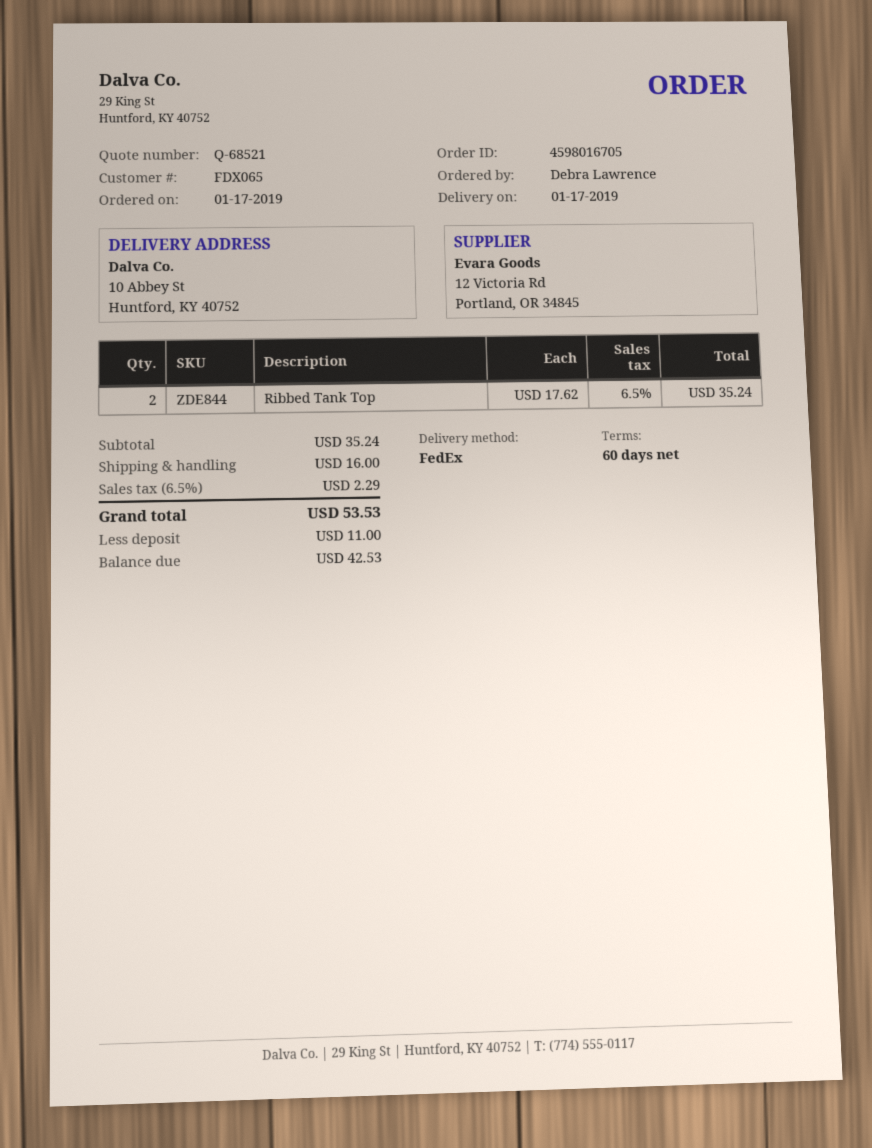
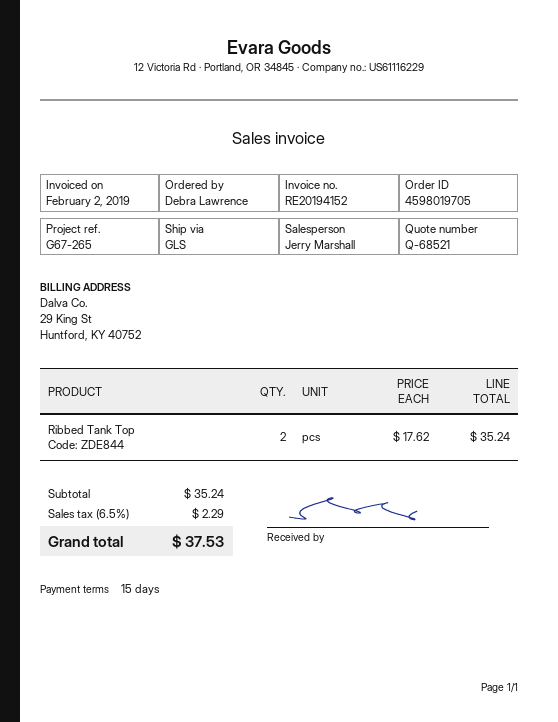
order number: 4598016705 -> 4598019705
payment terms: 60 days -> 15 days
shipping method: FedEx -> GLS
shipping: 16.00 -> none
total: 53.53 -> 37.53

